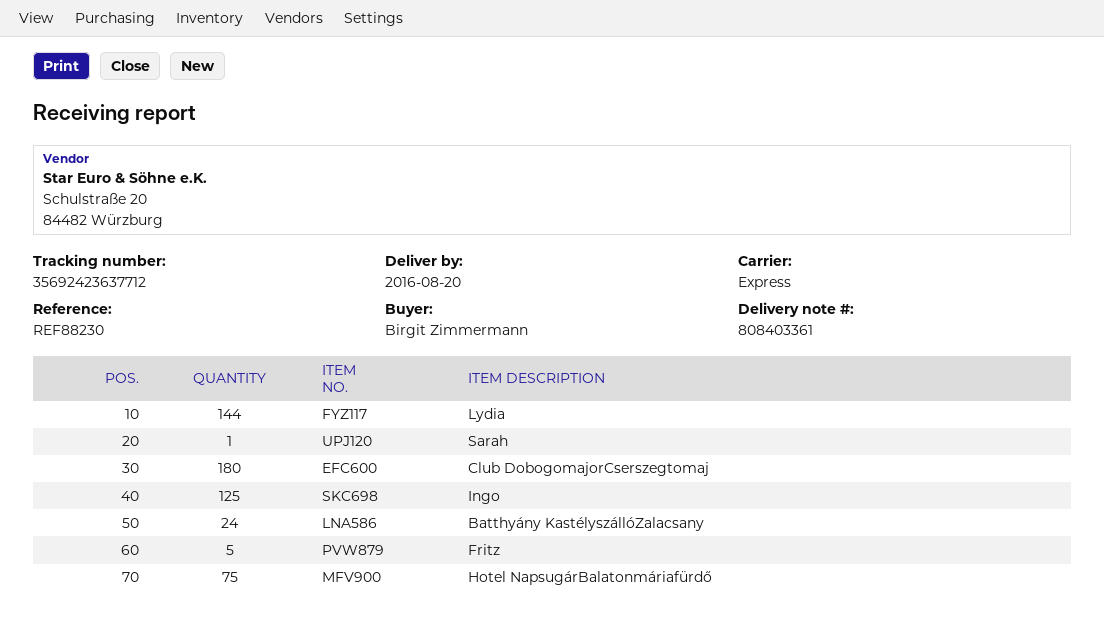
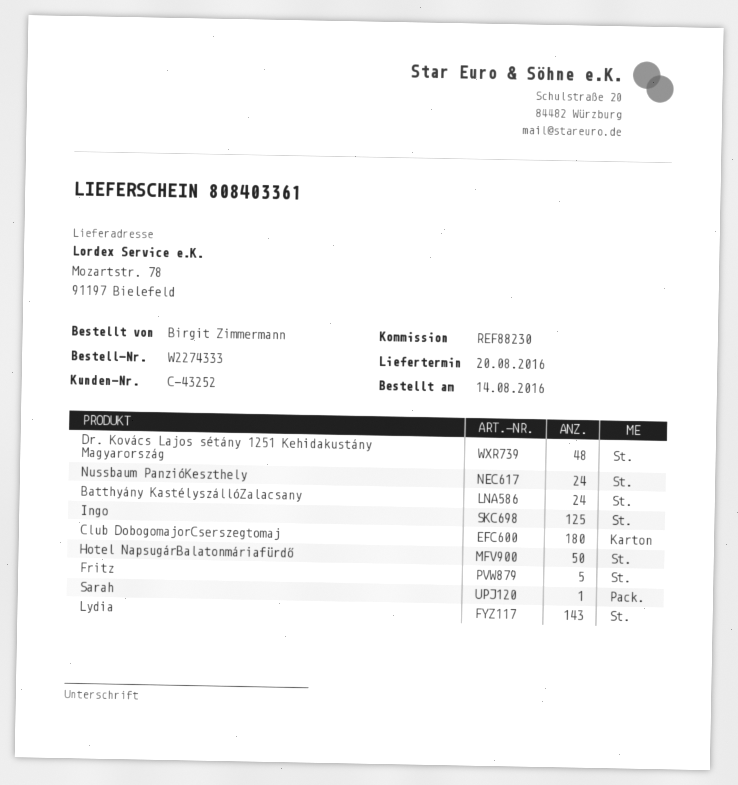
Lydia: 144 -> 143
Hotel NapsugárBalatonmáriafürdő: 75 -> 50
Dr. Kovács Lajos sétány 1251 Kehidakustány Magyarország: none -> 48
Nussbaum PanzióKeszthely: none -> 24

